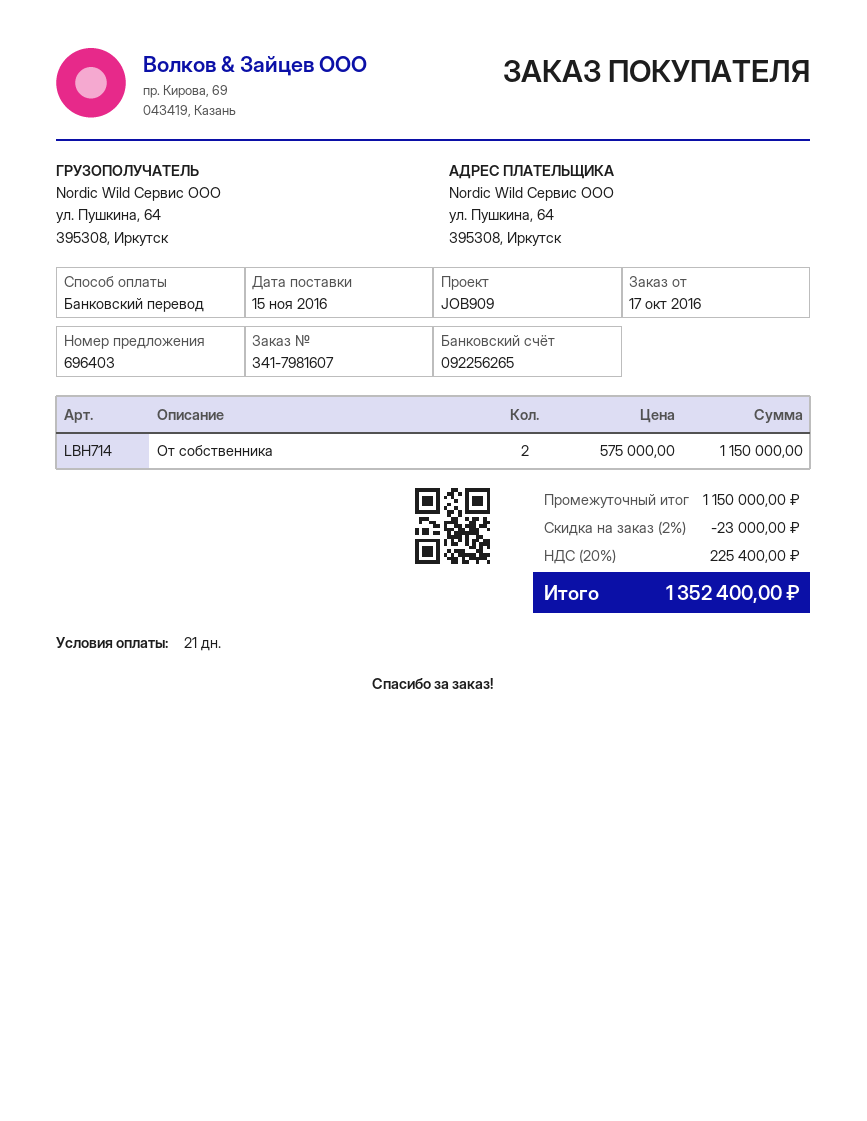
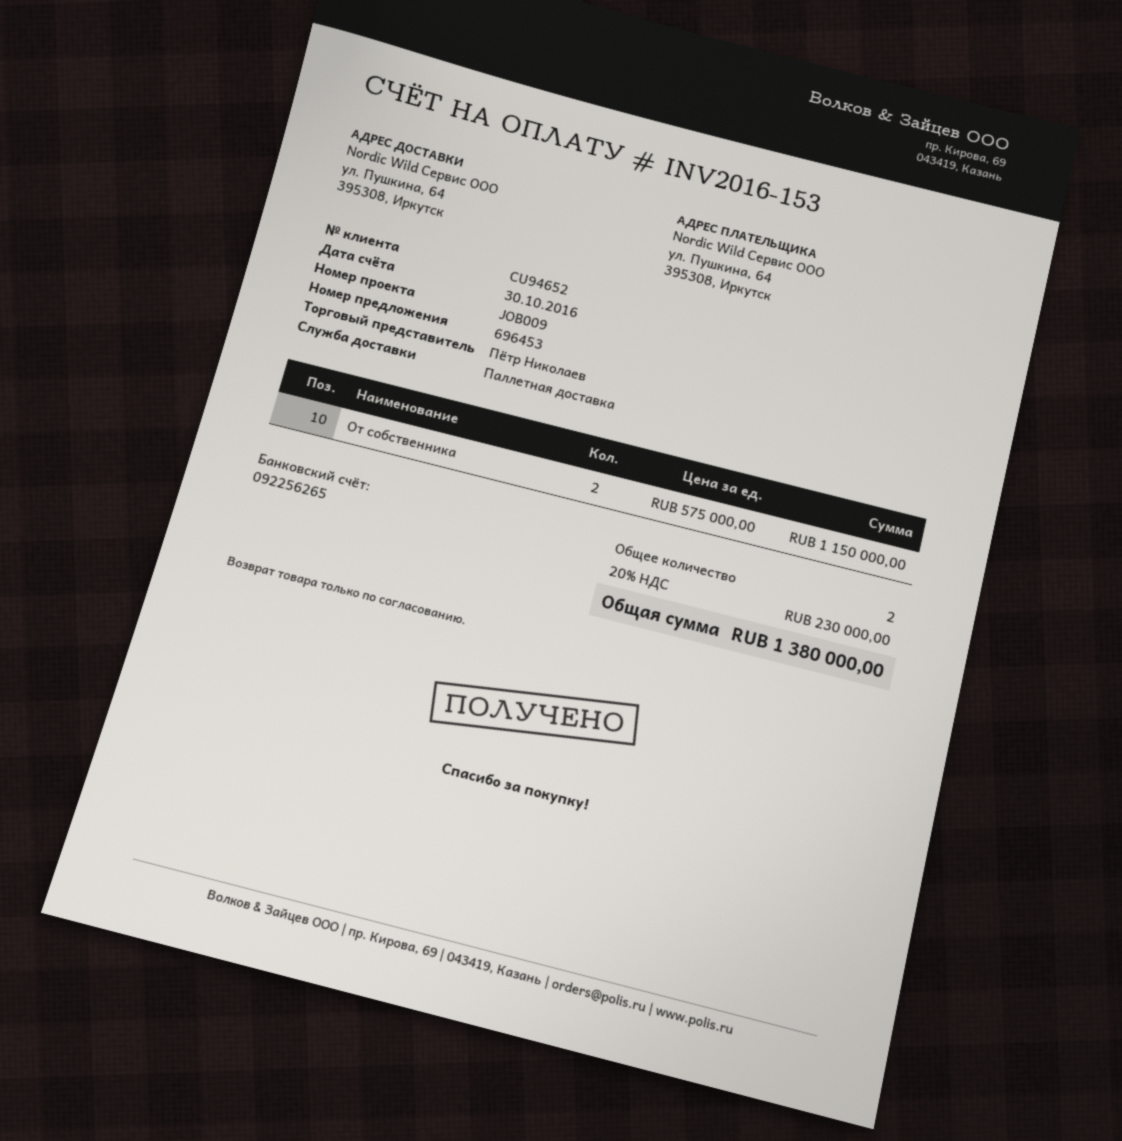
quote number: 696403 -> 696453
reference: JOB909 -> JOB009
discount: 2% = 23000.00 -> none
tax: 20% = 225400.00 -> 20% = 230000.00
total: 1352400.00 -> 1380000.00

